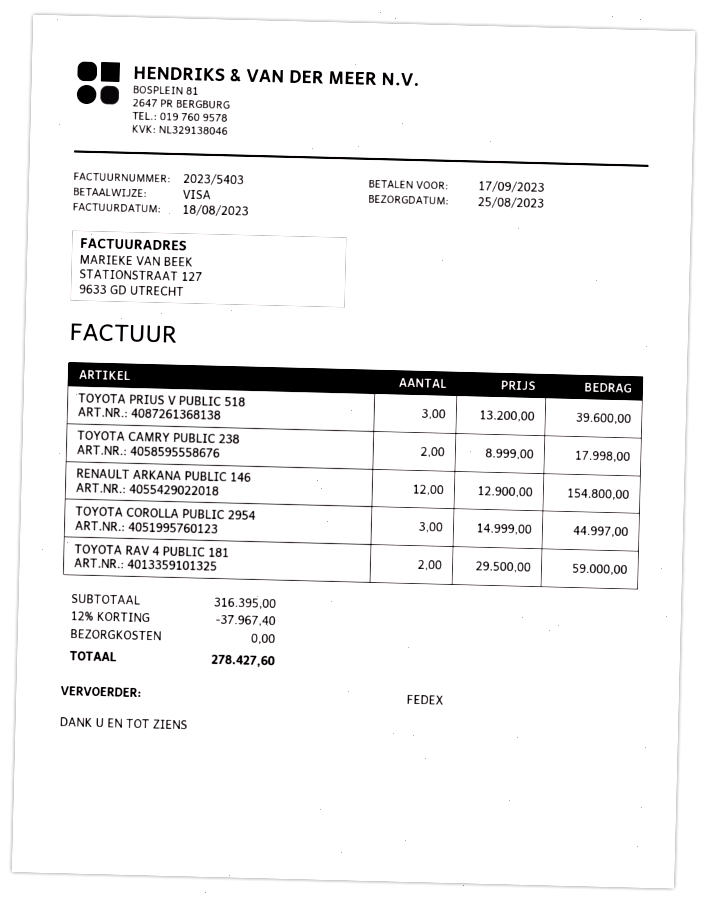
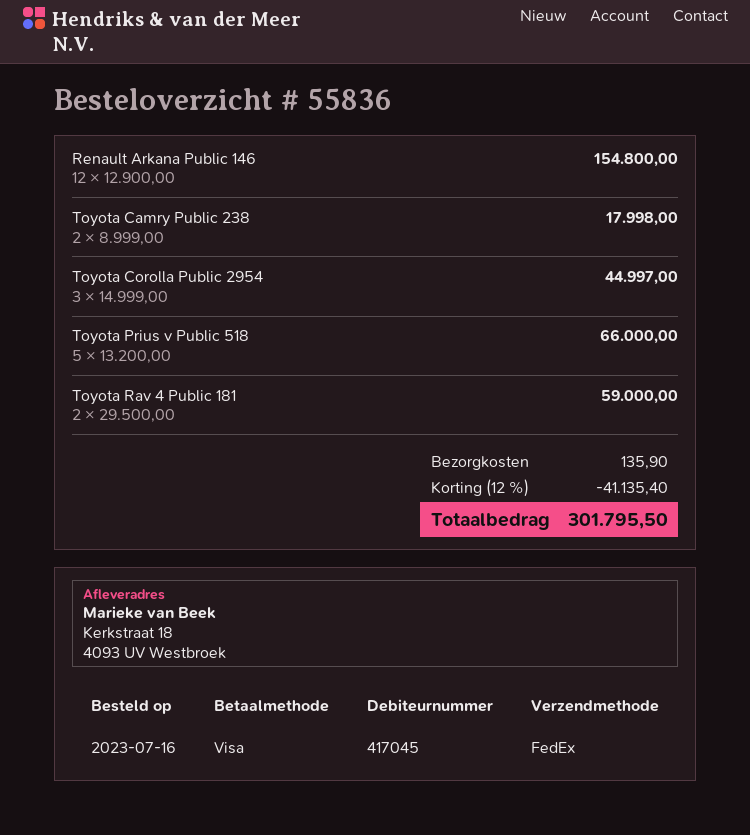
TOYOTA PRIUS V PUBLIC 518: 3 x 13200.00 = 39600.00 -> 5 x 13200.00 = 66000.00
discount: 12% = 37967.40 -> 12% = 41135.40
shipping: 0.00 -> 135.90
total: 278427.60 -> 301795.50

